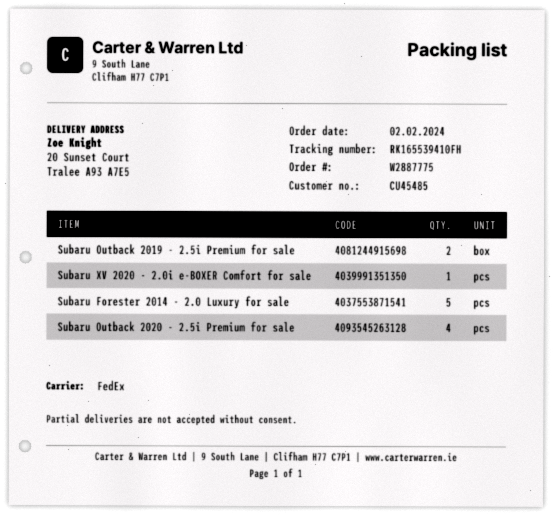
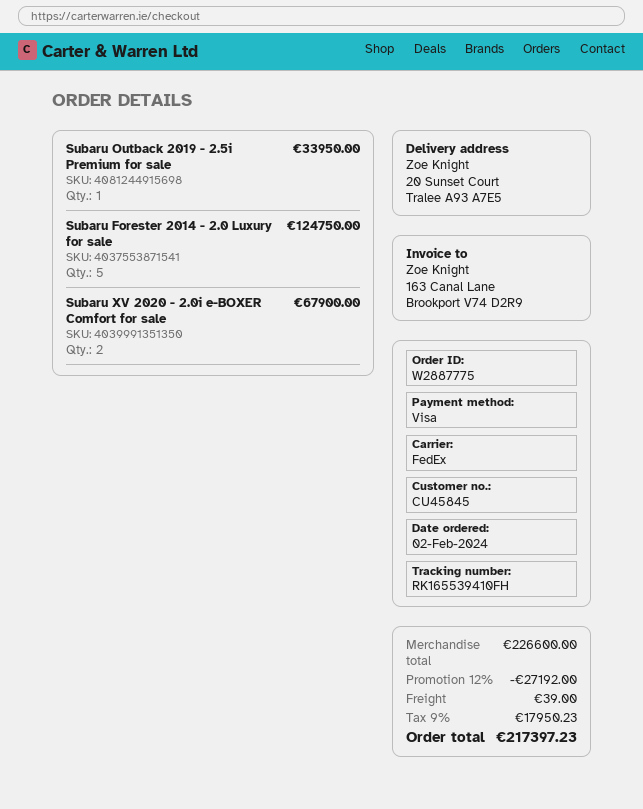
customer number: CU45485 -> CU45845
Subaru Outback 2019 - 2.5i Premium for sale: 2 -> 1
Subaru XV 2020 - 2.0i e-BOXER Comfort for sale: 1 -> 2
Subaru Outback 2020 - 2.5i Premium for sale: 4 -> none

